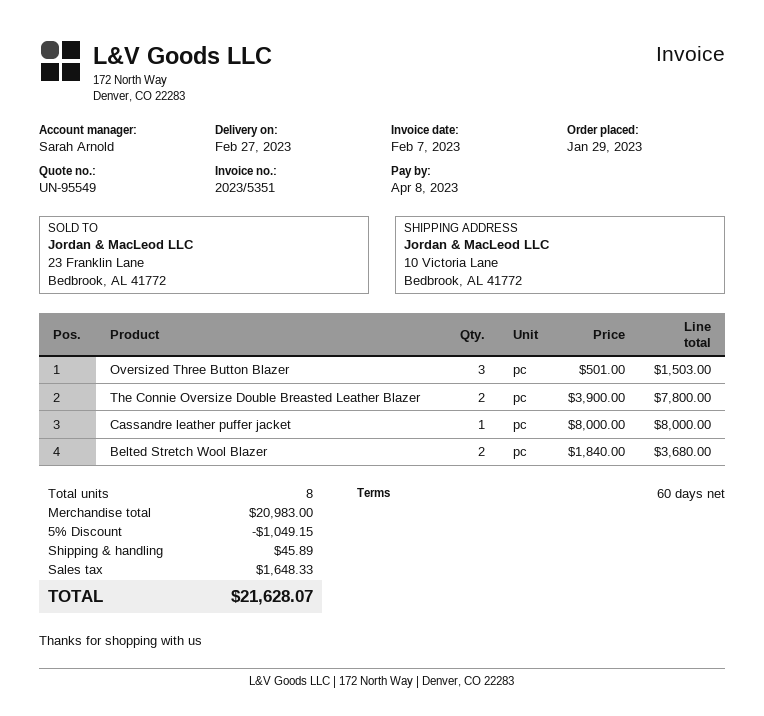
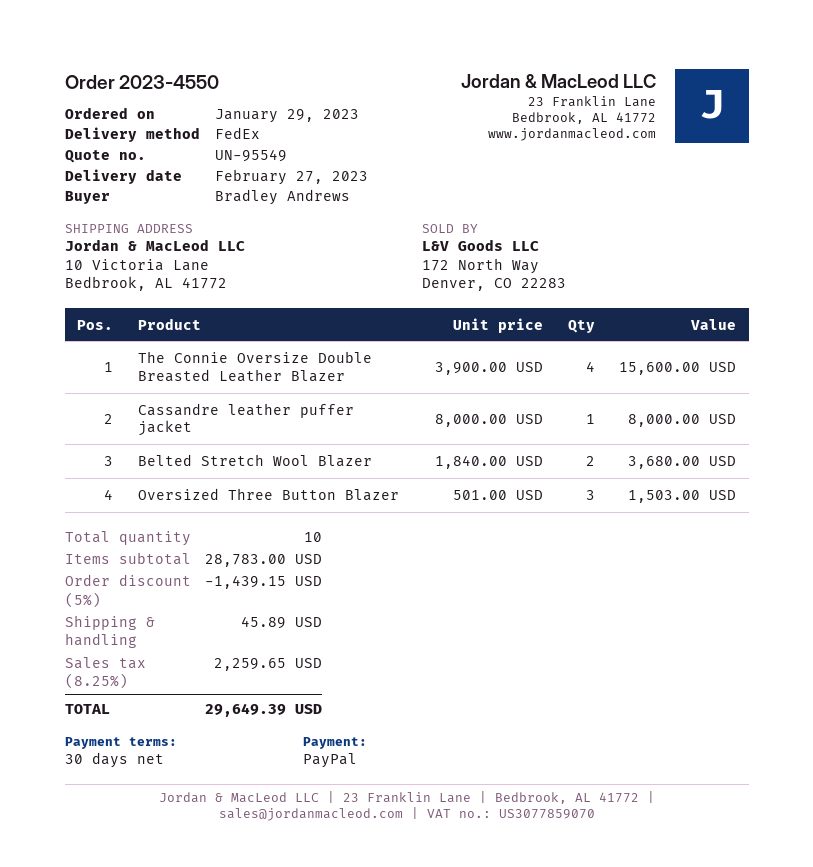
payment terms: 60 days -> 30 days
The Connie Oversize Double Breasted Leather Blazer: 2 x 3900.00 = 7800.00 -> 4 x 3900.00 = 15600.00
total quantity: 8 -> 10
subtotal: 20983.00 -> 28783.00
discount: 5% = 1049.15 -> 5% = 1439.15
tax: 1648.33 -> 2259.65
total: 21628.07 -> 29649.39

